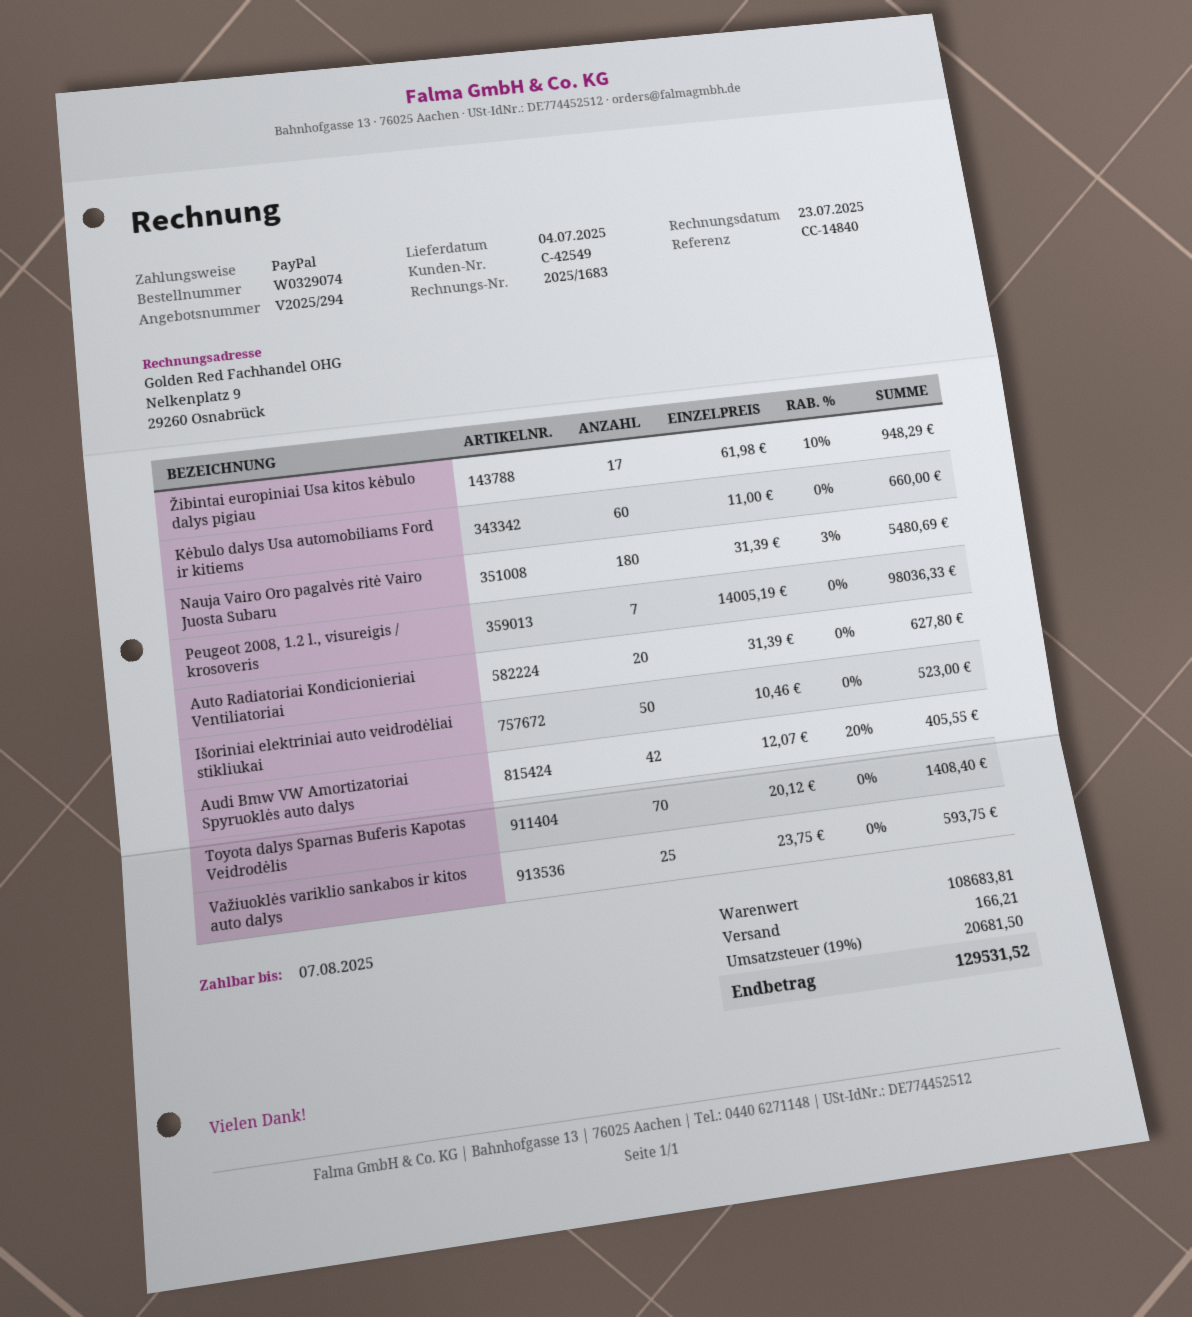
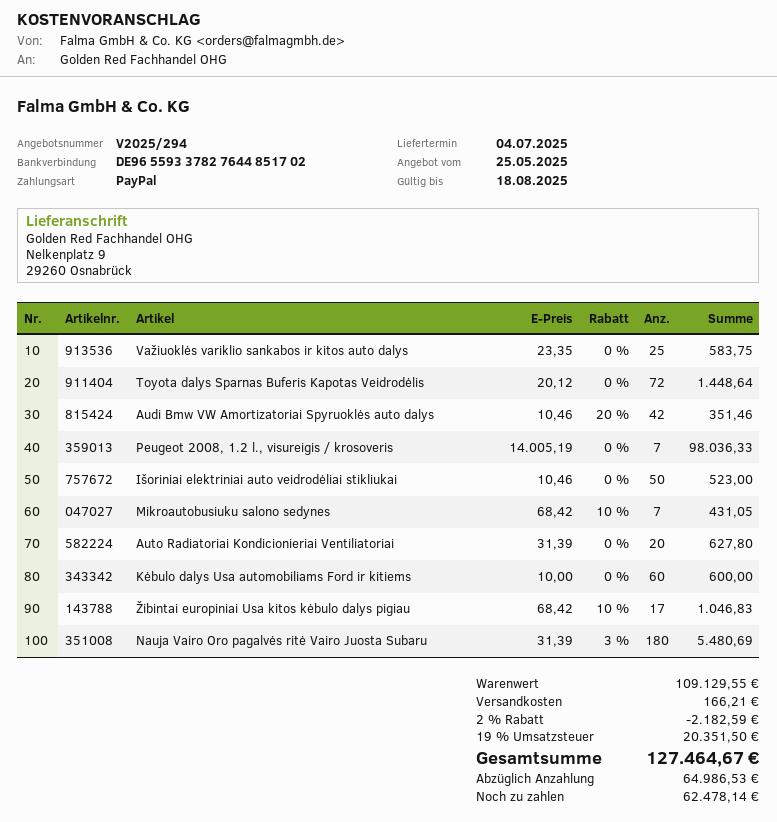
Žibintai europiniai Usa kitos kėbulo dalys pigiau: 17 x 61.98 - 10% = 948.29 -> 17 x 68.42 - 10% = 1046.83
Kėbulo dalys Usa automobiliams Ford ir kitiems: 60 x 11.00 = 660.00 -> 60 x 10.00 = 600.00
Audi Bmw VW Amortizatoriai Spyruoklės auto dalys: 42 x 12.07 - 20% = 405.55 -> 42 x 10.46 - 20% = 351.46
Toyota dalys Sparnas Buferis Kapotas Veidrodėlis: 70 x 20.12 = 1408.40 -> 72 x 20.12 = 1448.64
Važiuoklės variklio sankabos ir kitos auto dalys: 25 x 23.75 = 593.75 -> 25 x 23.35 = 583.75
Mikroautobusiuku salono sedynes: none -> 7 x 68.42 - 10% = 431.05
subtotal: 108683.81 -> 109129.55
discount: none -> 2% = 2182.59
tax: 19% = 20681.50 -> 19% = 20351.50
total: 129531.52 -> 127464.67

